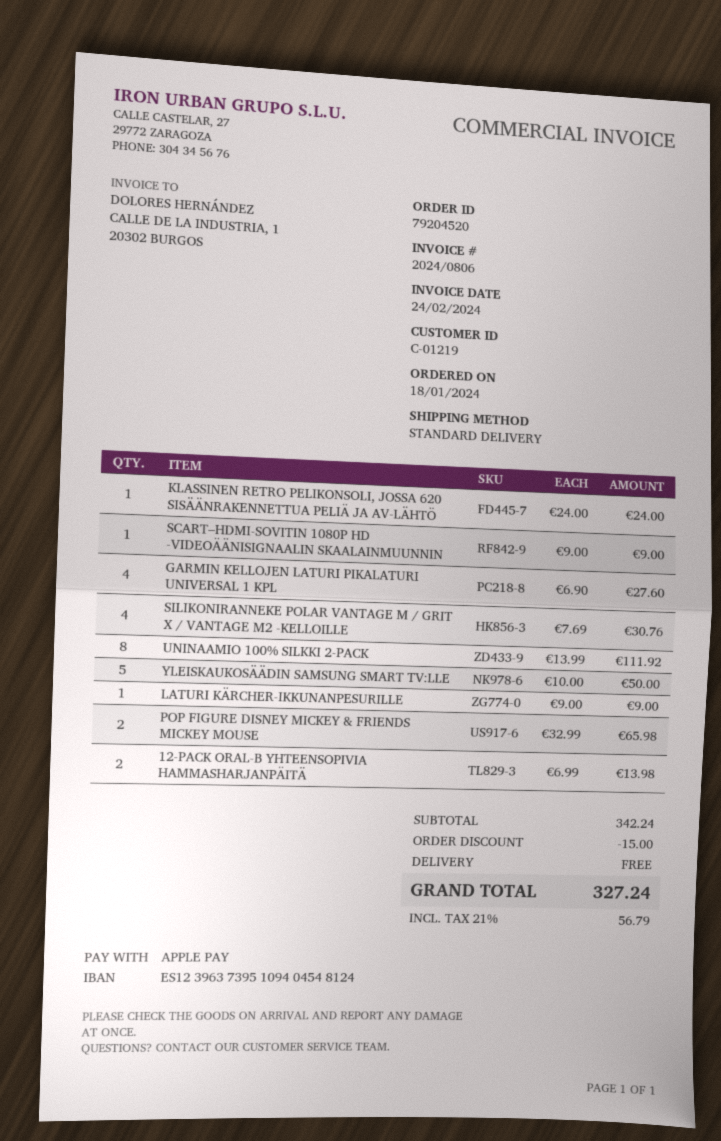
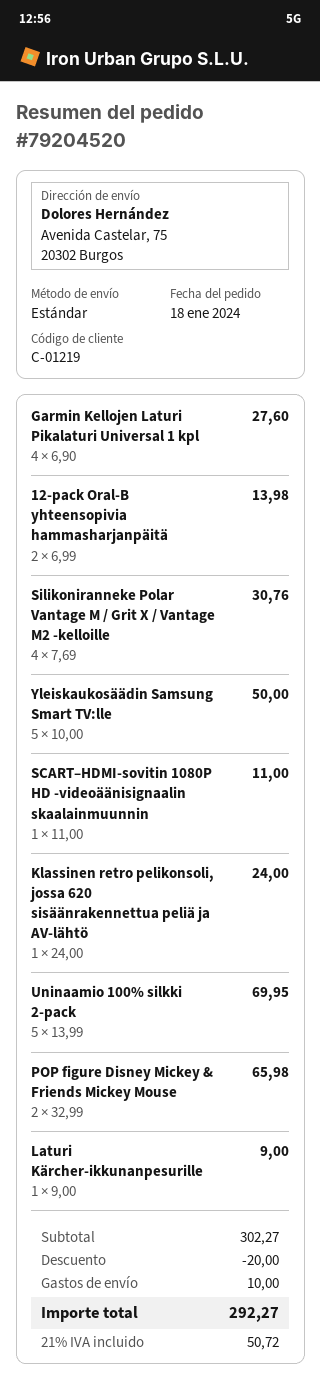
SCART–HDMI-SOVITIN 1080P HD -VIDEOÄÄNISIGNAALIN SKAALAINMUUNNIN: 1 x 9.00 = 9.00 -> 1 x 11.00 = 11.00
UNINAAMIO 100% SILKKI 2-PACK: 8 x 13.99 = 111.92 -> 5 x 13.99 = 69.95
subtotal: 342.24 -> 302.27
discount: 15.00 -> 20.00
shipping: 0.00 -> 10.00
tax: 21% = 56.79 -> 21% = 50.72
total: 327.24 -> 292.27

